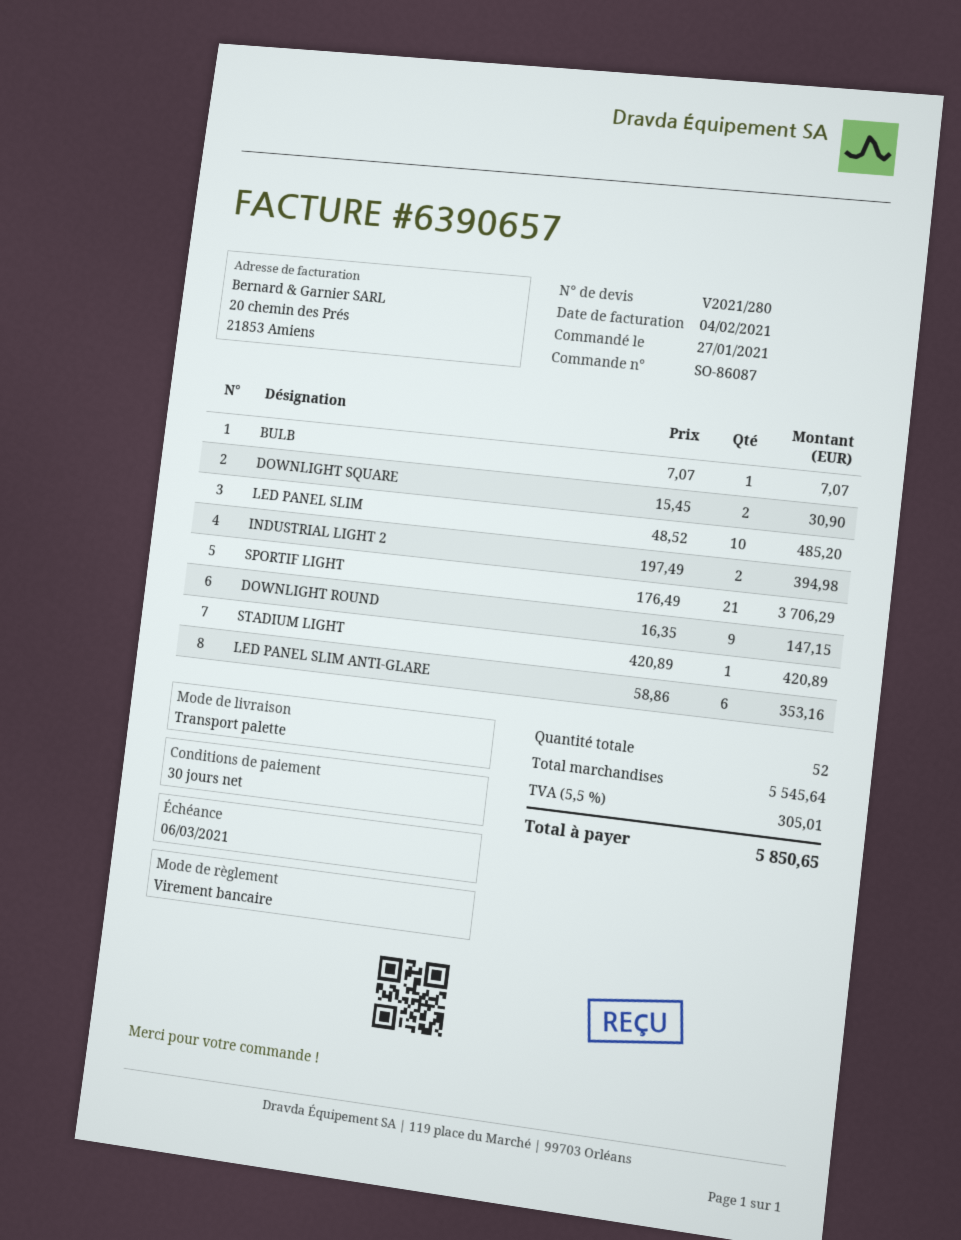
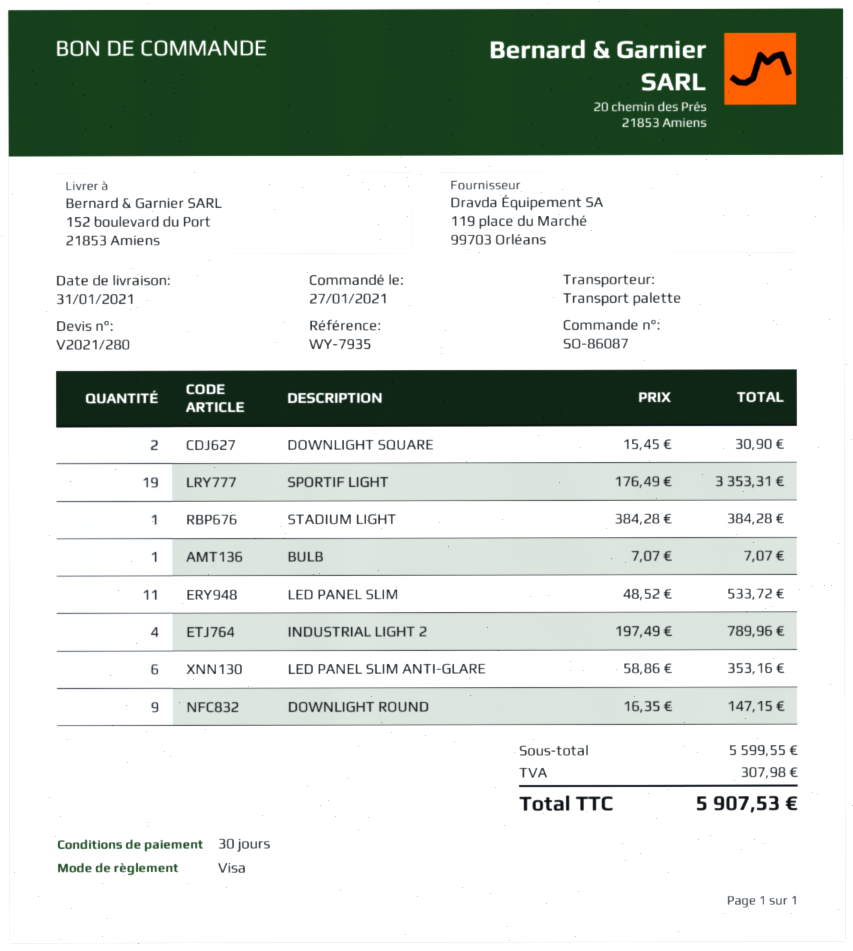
payment method: bank transfer -> Visa
LED PANEL SLIM: 10 x 48.52 = 485.20 -> 11 x 48.52 = 533.72
INDUSTRIAL LIGHT 2: 2 x 197.49 = 394.98 -> 4 x 197.49 = 789.96
SPORTIF LIGHT: 21 x 176.49 = 3706.29 -> 19 x 176.49 = 3353.31
STADIUM LIGHT: 1 x 420.89 = 420.89 -> 1 x 384.28 = 384.28
subtotal: 5545.64 -> 5599.55
tax: 305.01 -> 307.98
total: 5850.65 -> 5907.53

